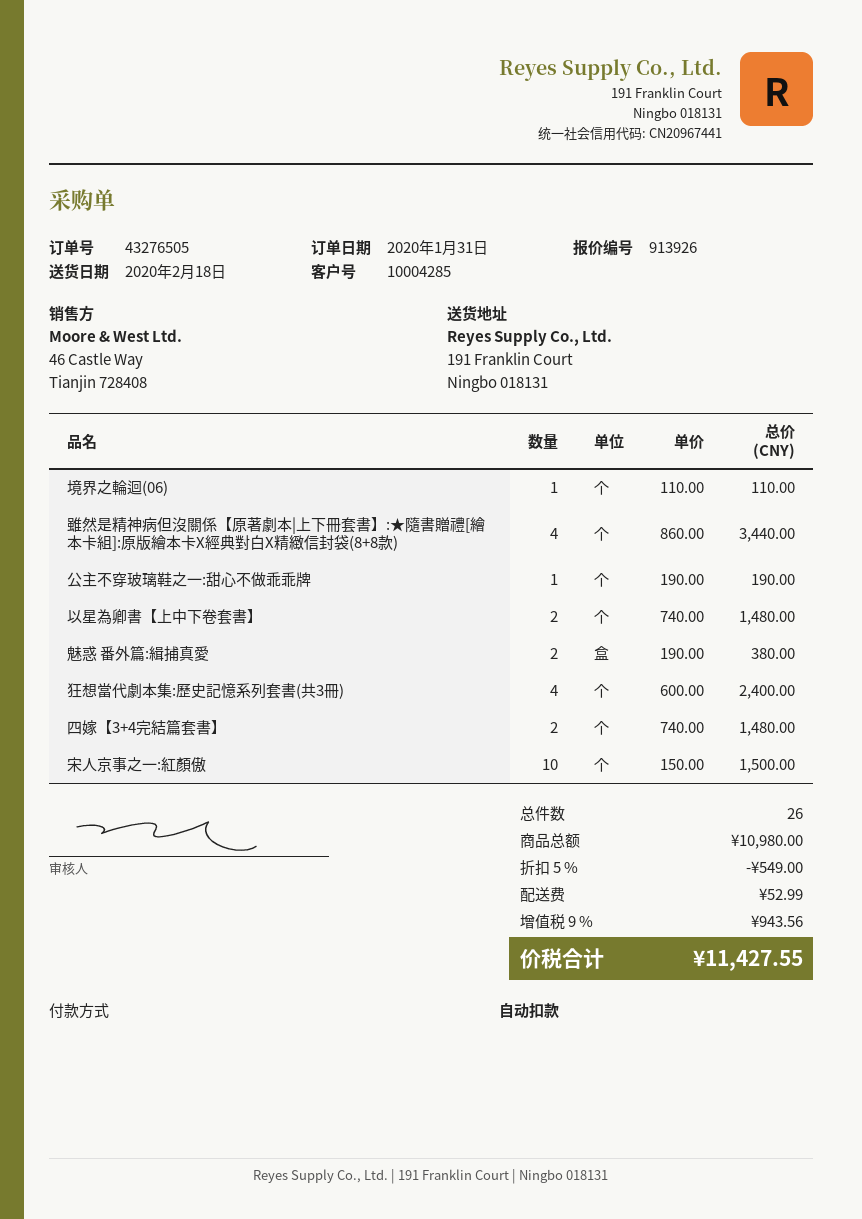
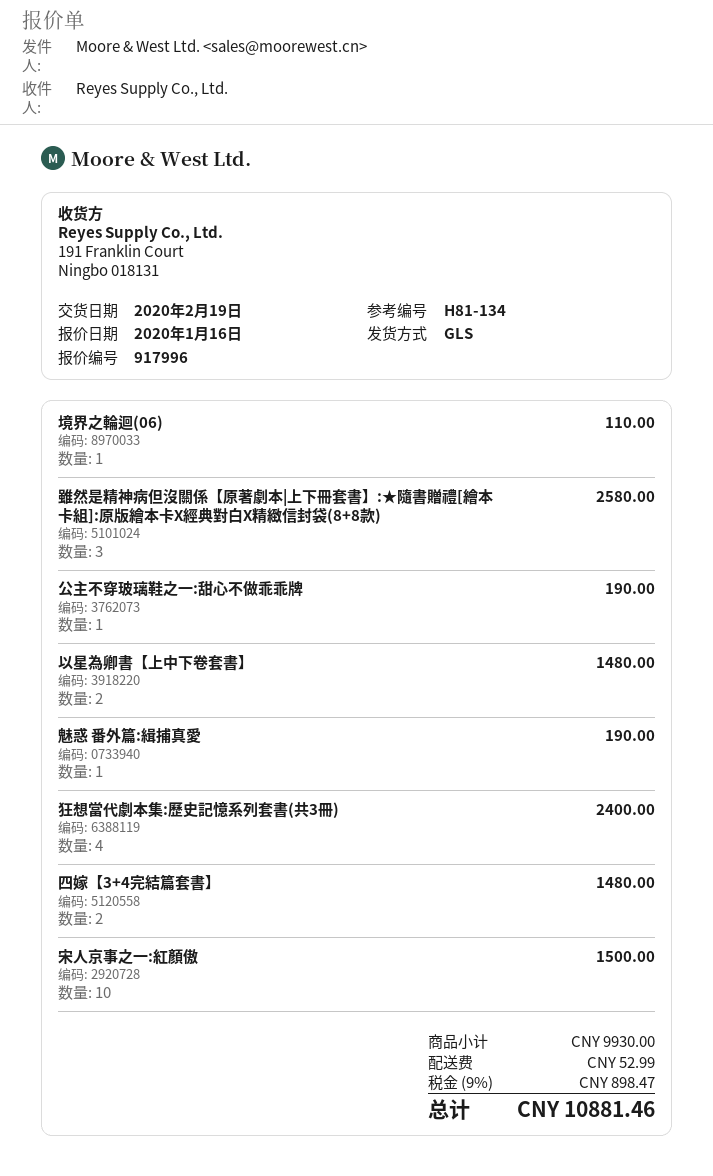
quote number: 913926 -> 917996
delivery date: 2020-02-18 -> 2020-02-19
雖然是精神病但沒關係【原著劇本|上下冊套書】:★隨書贈禮[繪本卡組]:原版繪本卡X經典對白X精緻信封袋(8+8款): 4 for 3440.00 -> 3 for 2580.00
魅惑 番外篇:緝捕真愛: 2 for 380.00 -> 1 for 190.00
subtotal: 10980.00 -> 9930.00
discount: 5% = 549.00 -> none
tax: 9% = 943.56 -> 9% = 898.47
total: 11427.55 -> 10881.46

